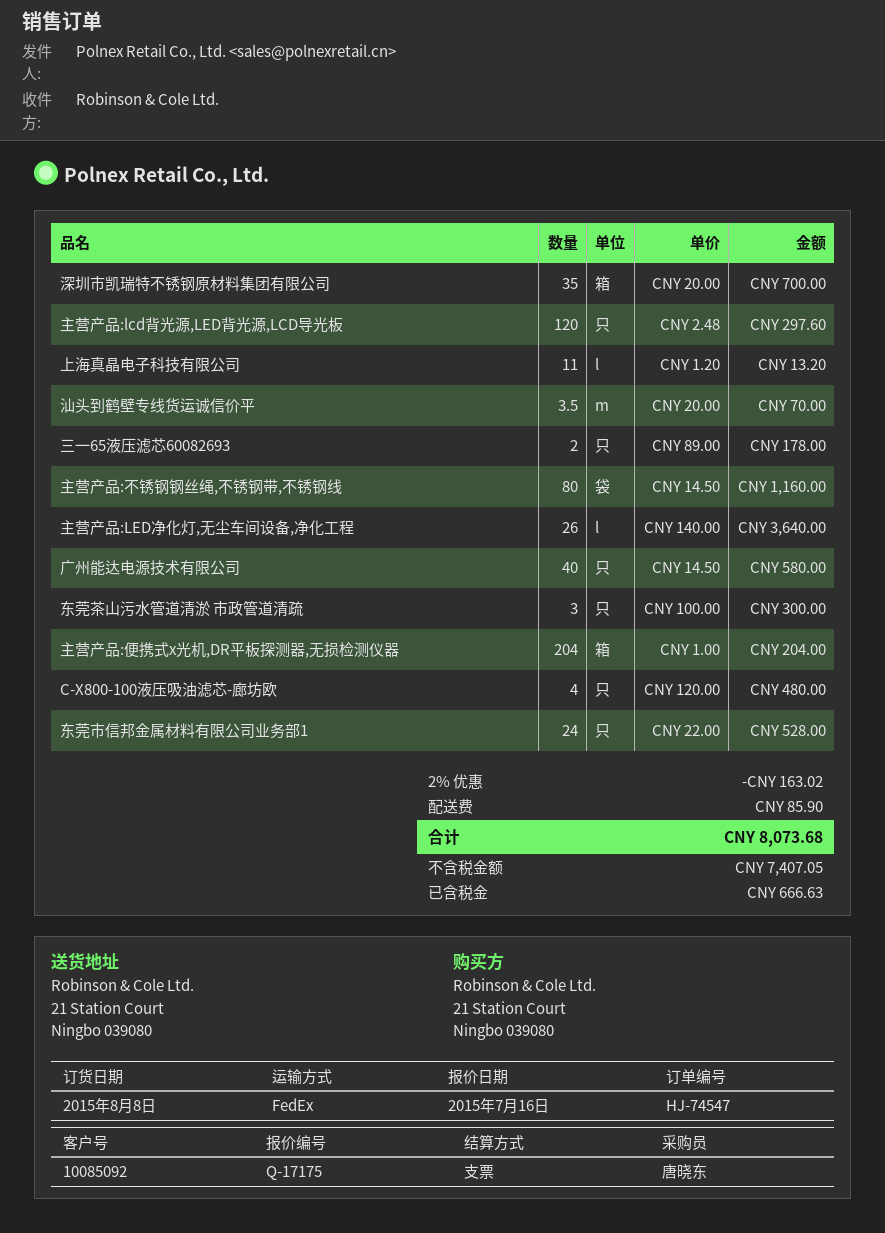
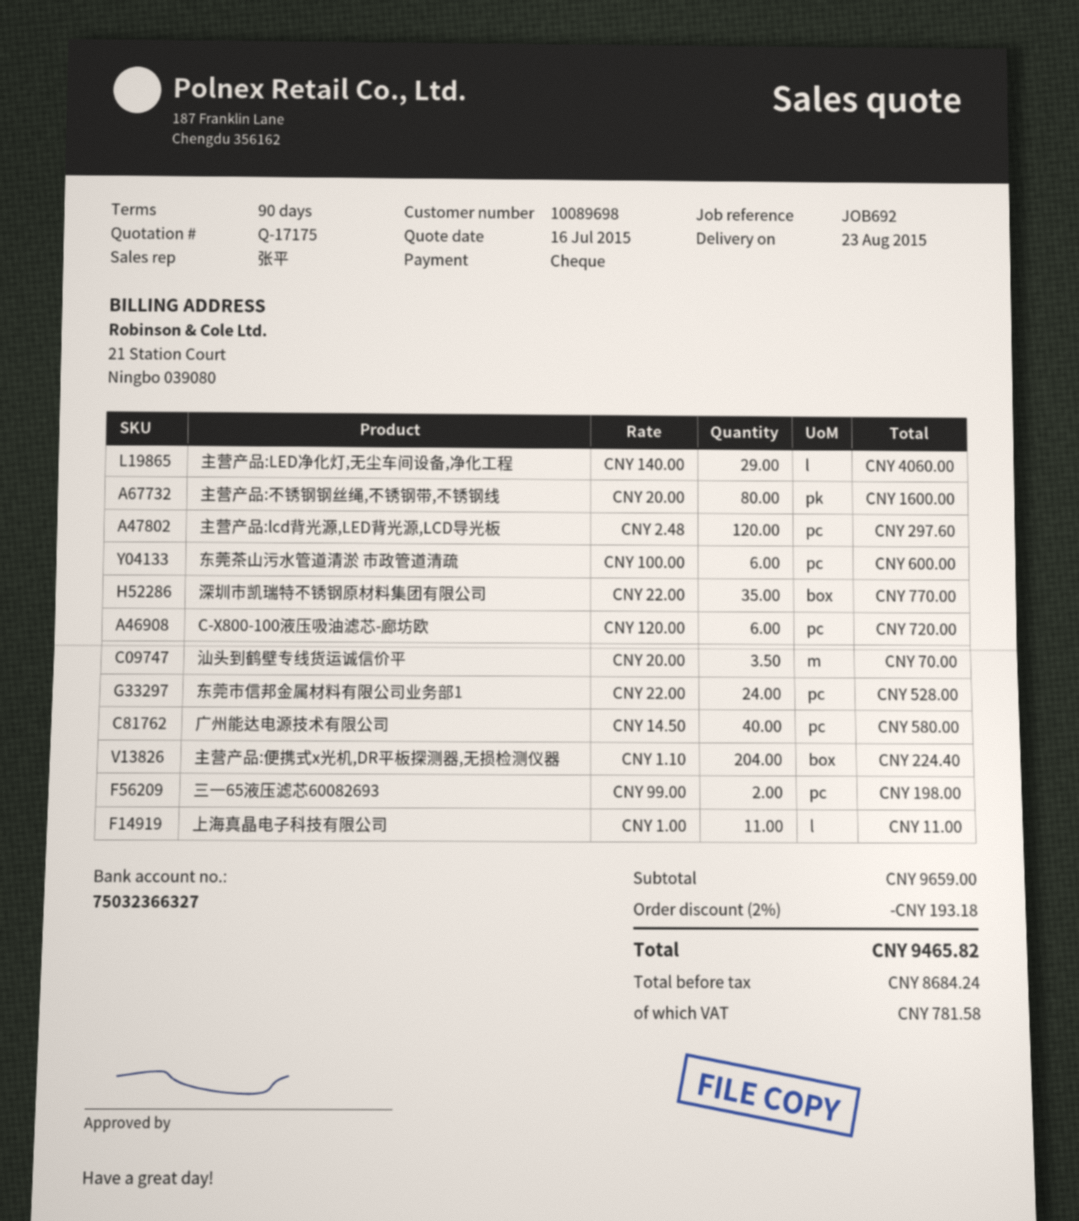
customer number: 10085092 -> 10089698
深圳市凯瑞特不锈钢原材料集团有限公司: 35 x 20.00 = 700.00 -> 35 x 22.00 = 770.00
上海真晶电子科技有限公司: 11 x 1.20 = 13.20 -> 11 x 1.00 = 11.00
三一65液压滤芯60082693: 2 x 89.00 = 178.00 -> 2 x 99.00 = 198.00
主营产品:不锈钢钢丝绳,不锈钢带,不锈钢线: 80 x 14.50 = 1160.00 -> 80 x 20.00 = 1600.00
主营产品:LED净化灯,无尘车间设备,净化工程: 26 x 140.00 = 3640.00 -> 29 x 140.00 = 4060.00
东莞茶山污水管道清淤 市政管道清疏: 3 x 100.00 = 300.00 -> 6 x 100.00 = 600.00
主营产品:便携式x光机,DR平板探测器,无损检测仪器: 204 x 1.00 = 204.00 -> 204 x 1.10 = 224.40
C-X800-100液压吸油滤芯-廊坊欧: 4 x 120.00 = 480.00 -> 6 x 120.00 = 720.00
discount: 2% = 163.02 -> 2% = 193.18
shipping: 85.90 -> none
net: 7407.05 -> 8684.24
tax: 666.63 -> 781.58
total: 8073.68 -> 9465.82

